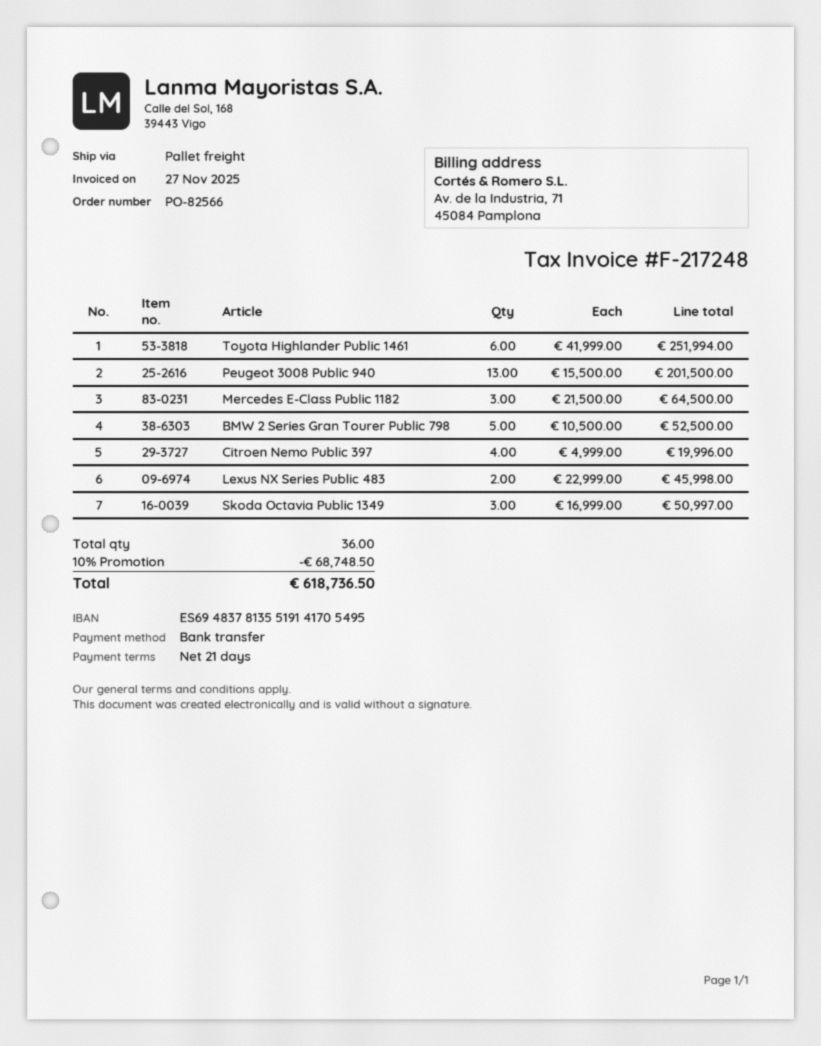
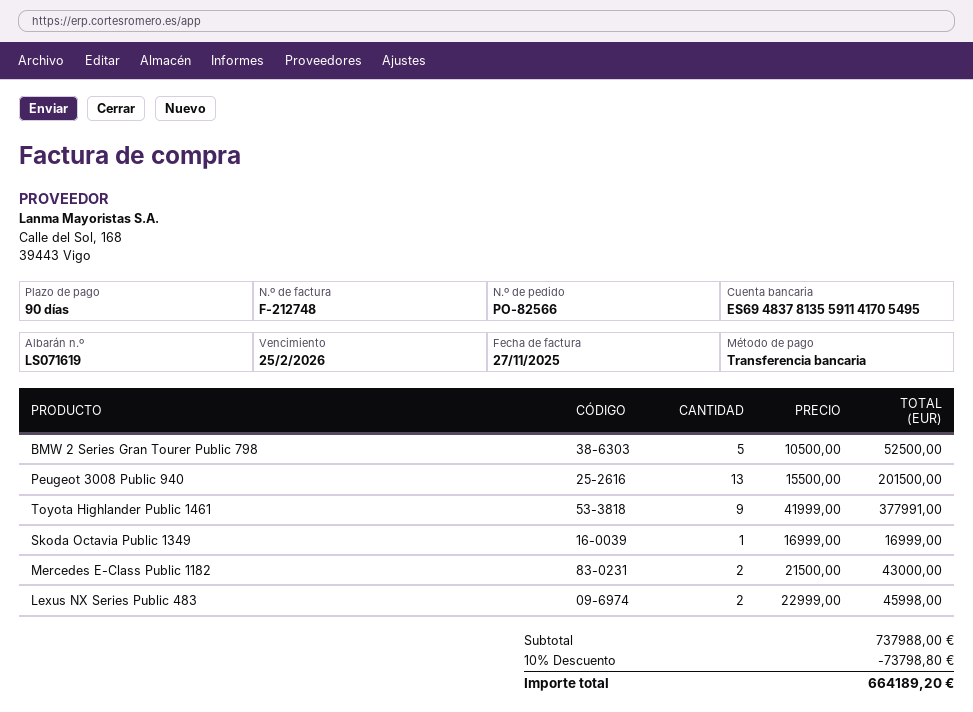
invoice number: F-217248 -> F-212748
payment terms: 21 days -> 90 days
bank account: ES6948378135519141705495 -> ES6948378135591141705495
Toyota Highlander Public 1461: 6 x 41999.00 = 251994.00 -> 9 x 41999.00 = 377991.00
Mercedes E-Class Public 1182: 3 x 21500.00 = 64500.00 -> 2 x 21500.00 = 43000.00
Citroen Nemo Public 397: 4 x 4999.00 = 19996.00 -> none
Skoda Octavia Public 1349: 3 x 16999.00 = 50997.00 -> 1 x 16999.00 = 16999.00
discount: 10% = 68748.50 -> 10% = 73798.80
total: 618736.50 -> 664189.20

